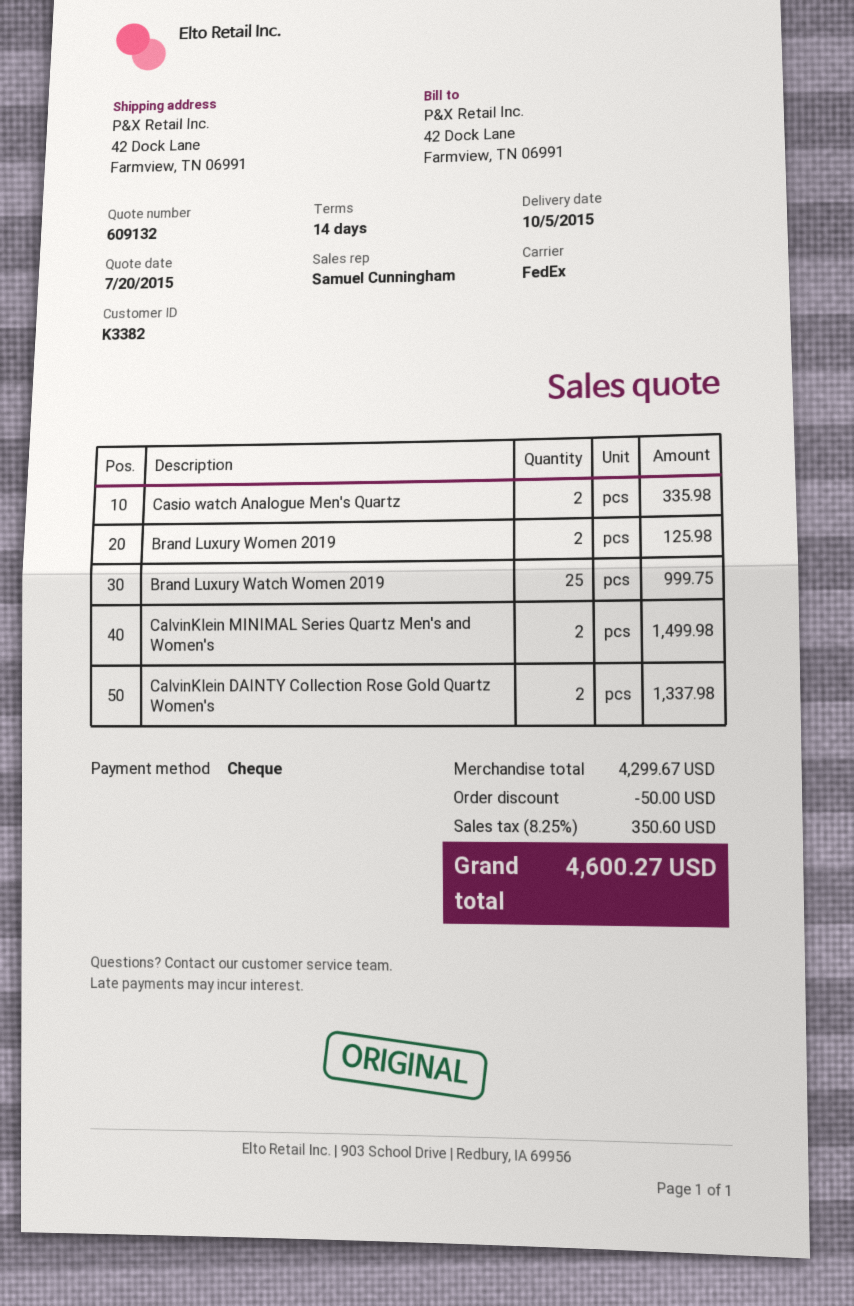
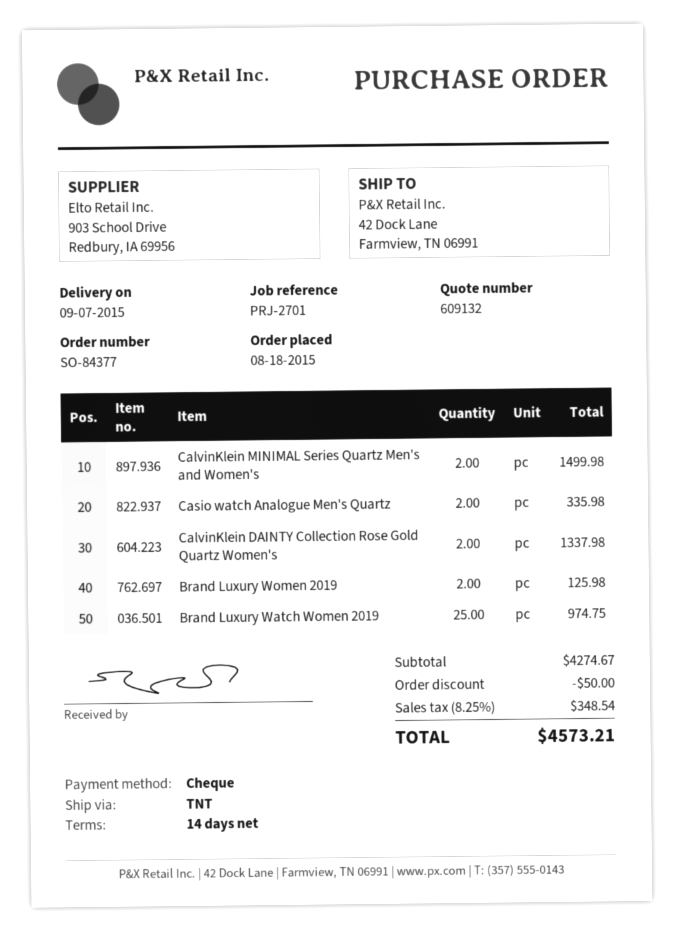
delivery date: 2015-10-05 -> 2015-09-07
shipping method: FedEx -> TNT
Brand Luxury Watch Women 2019: 25 for 999.75 -> 25 for 974.75
subtotal: 4299.67 -> 4274.67
tax: 8.25% = 350.60 -> 8.25% = 348.54
total: 4600.27 -> 4573.21

